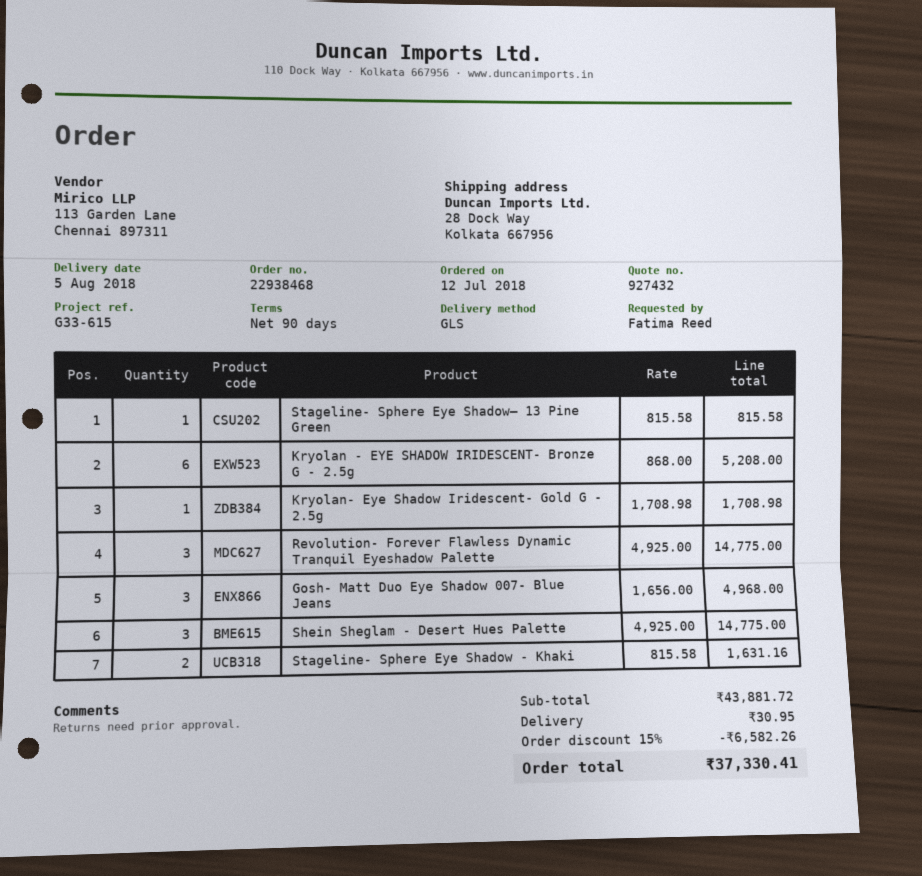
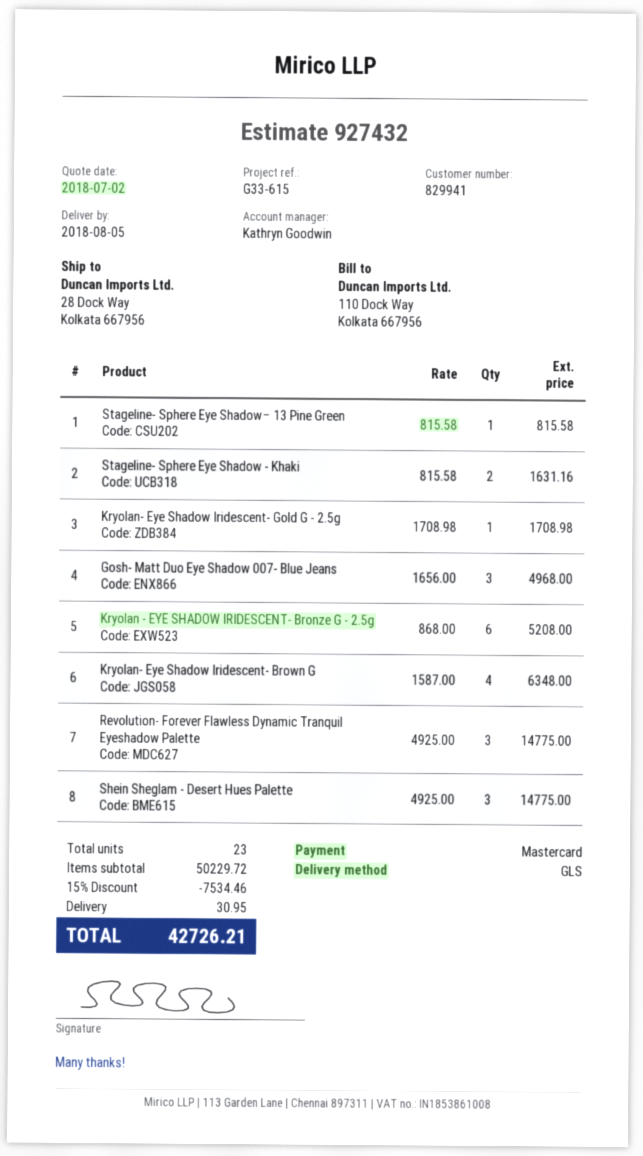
Kryolan- Eye Shadow Iridescent- Brown G: none -> 4 x 1587.00 = 6348.00
subtotal: 43881.72 -> 50229.72
discount: 15% = 6582.26 -> 15% = 7534.46
total: 37330.41 -> 42726.21

